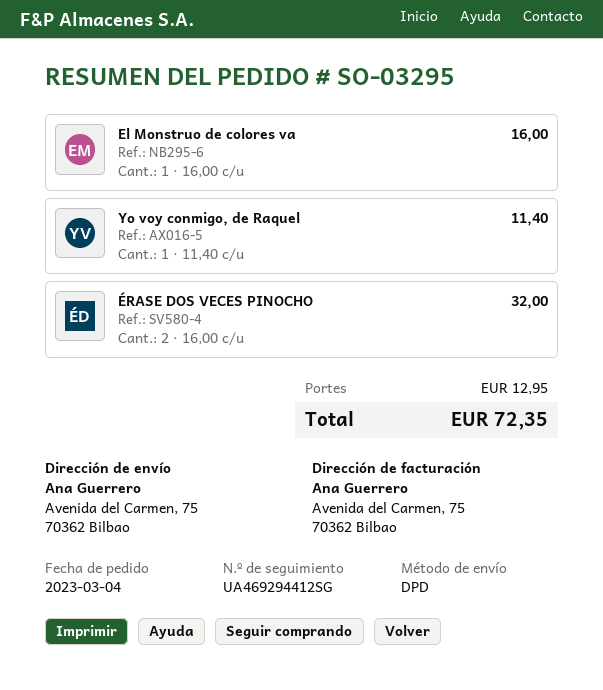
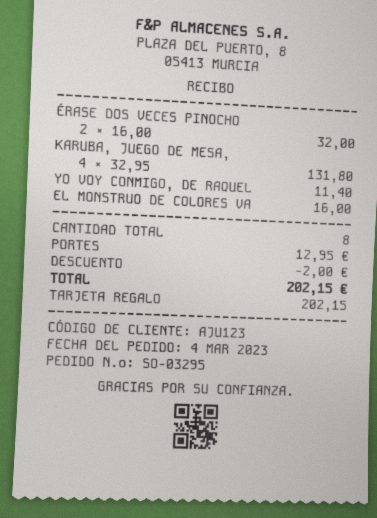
KARUBA, JUEGO DE MESA,: none -> 4 x 32.95 = 131.80
discount: none -> 2.00
total: 72.35 -> 202.15

